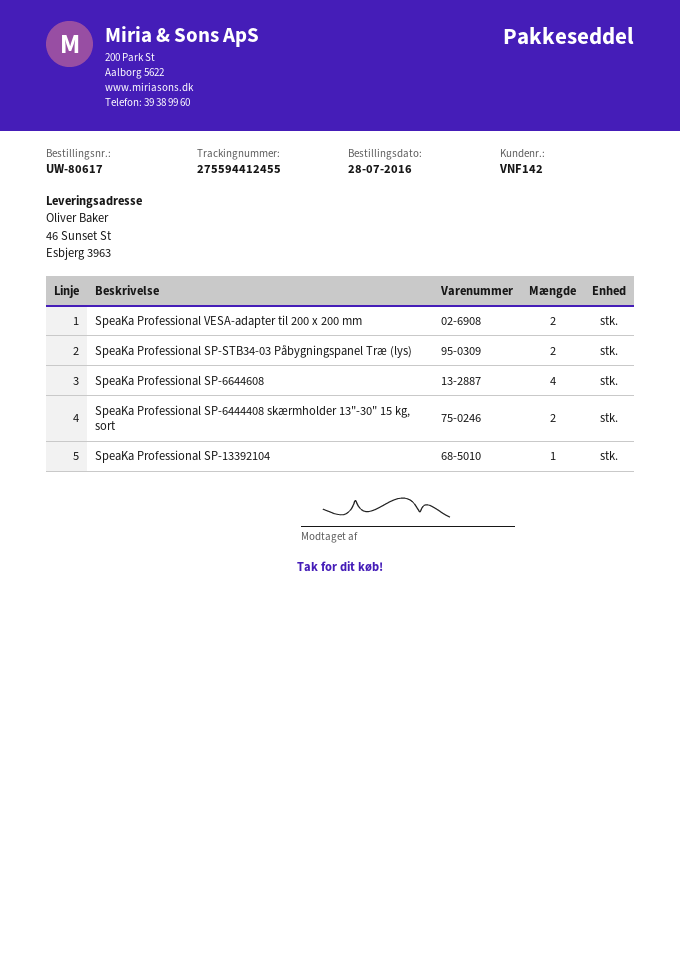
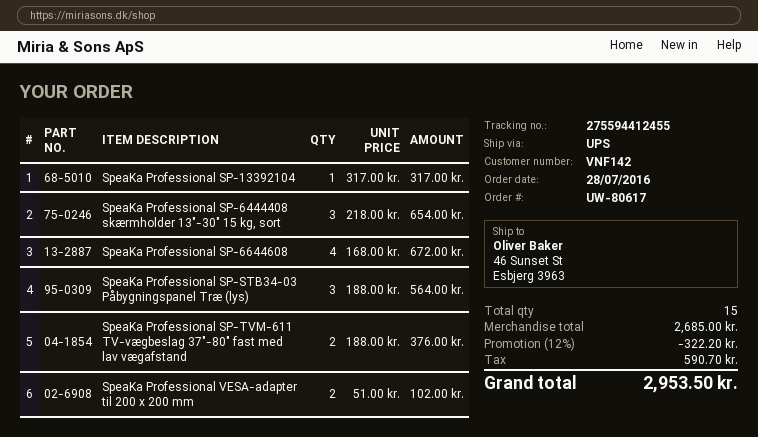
SpeaKa Professional SP-STB34-03 Påbygningspanel Træ (lys): 2 -> 3
SpeaKa Professional SP-6444408 skærmholder 13"-30" 15 kg, sort: 2 -> 3
SpeaKa Professional SP-TVM-611 TV-vægbeslag 37"-80" fast med lav vægafstand: none -> 2

